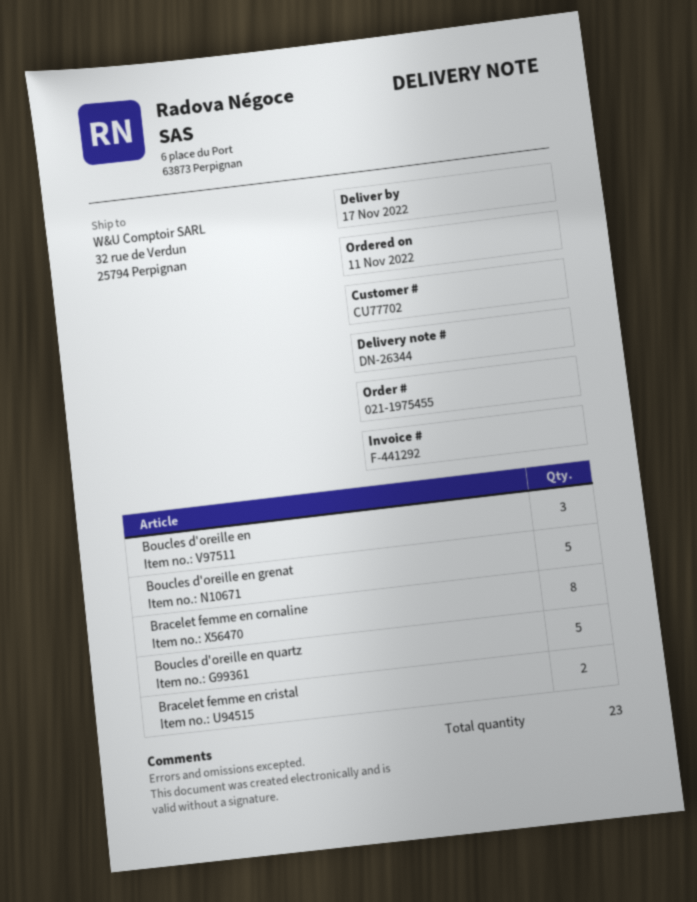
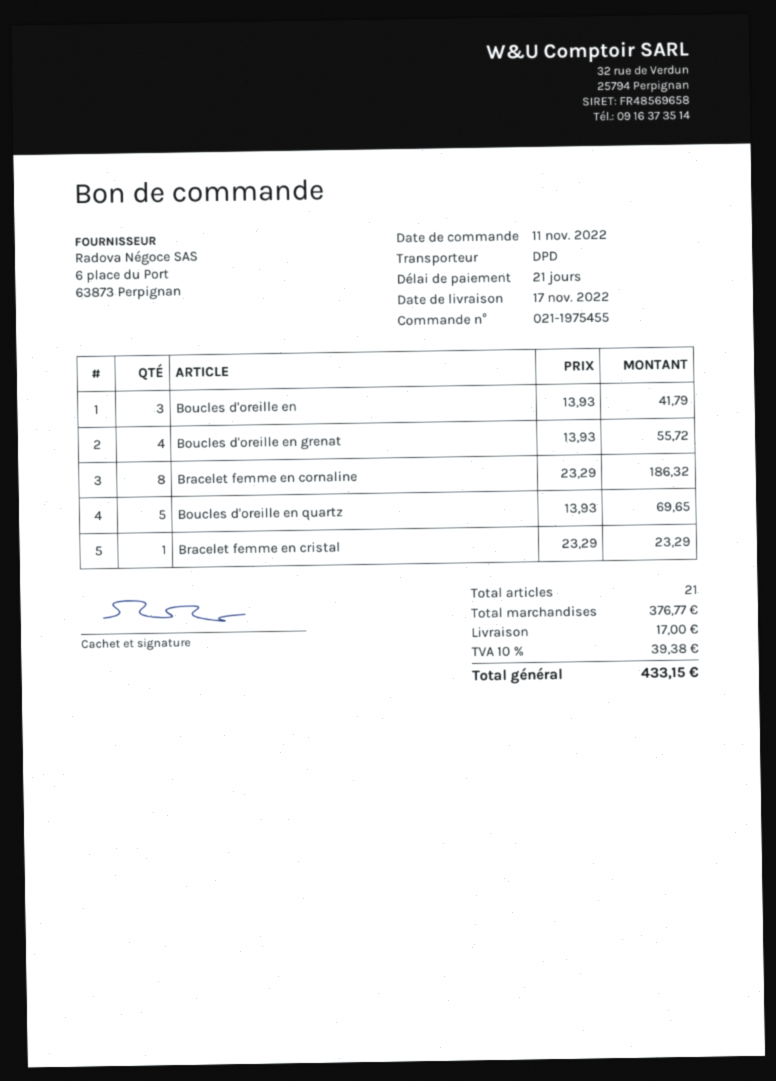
Boucles d'oreille en grenat: 5 -> 4
Bracelet femme en cristal: 2 -> 1
total quantity: 23 -> 21

